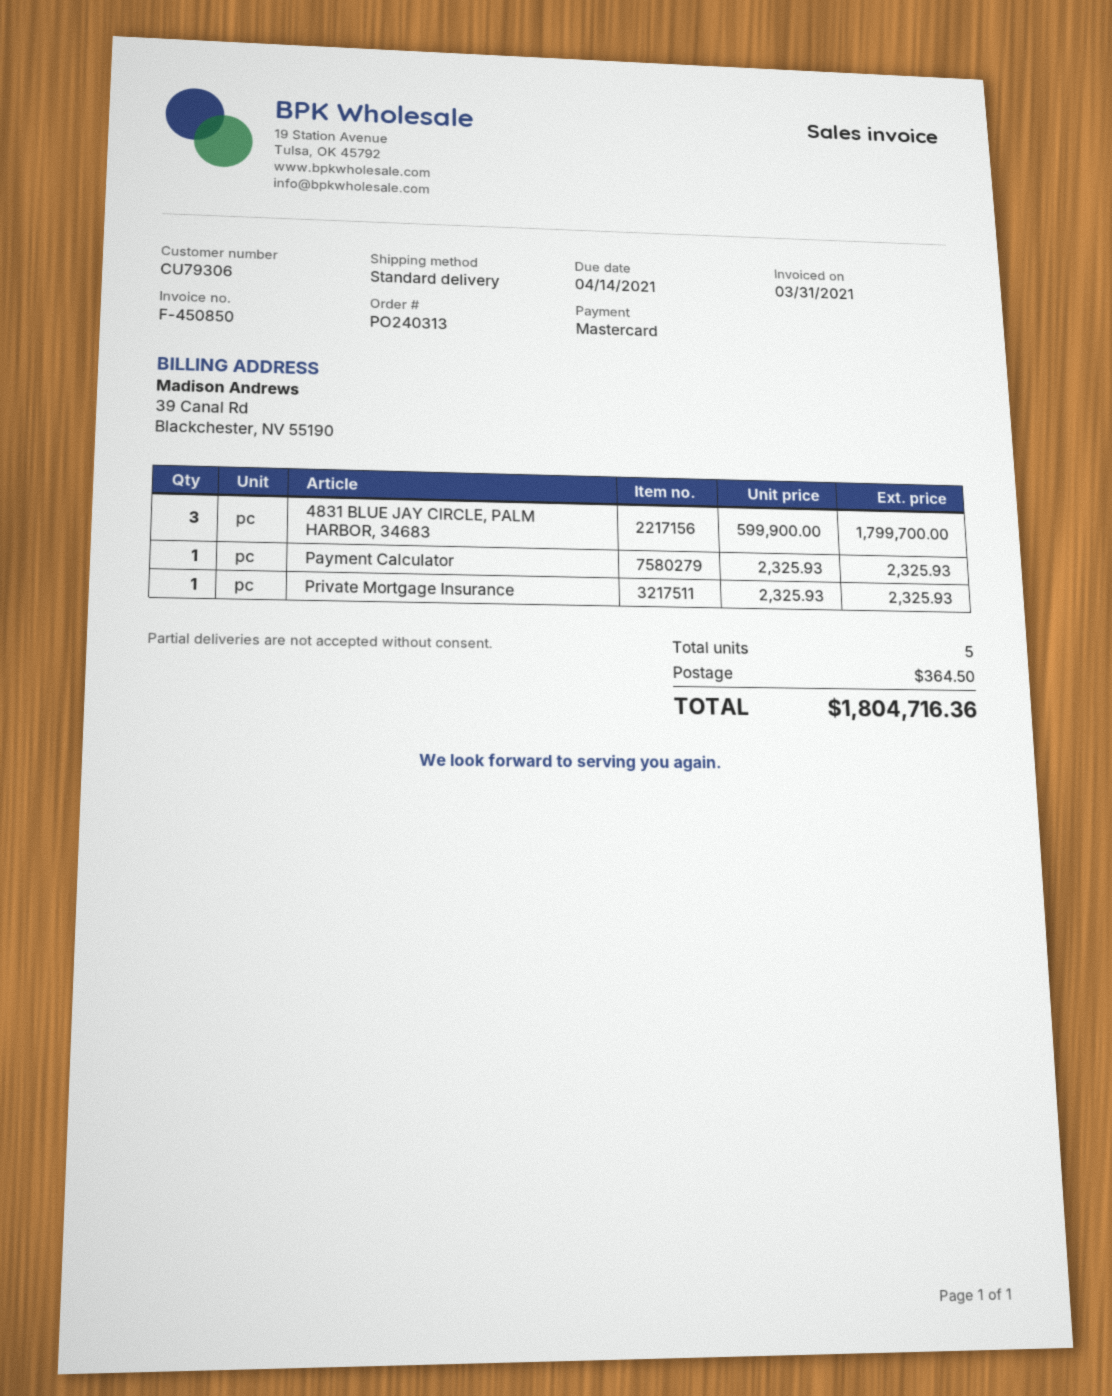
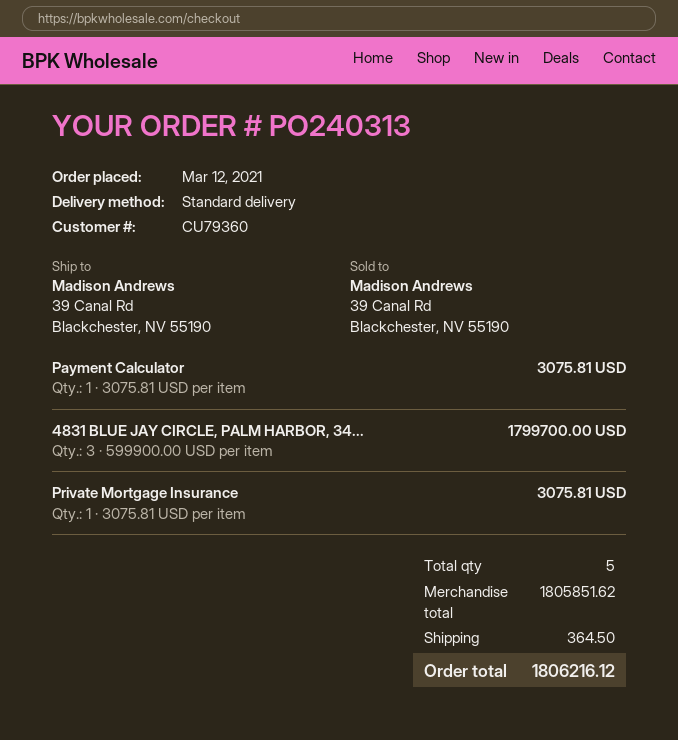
customer number: CU79306 -> CU79360
Payment Calculator: 1 x 2325.93 = 2325.93 -> 1 x 3075.81 = 3075.81
Private Mortgage Insurance: 1 x 2325.93 = 2325.93 -> 1 x 3075.81 = 3075.81
total: 1804716.36 -> 1806216.12

